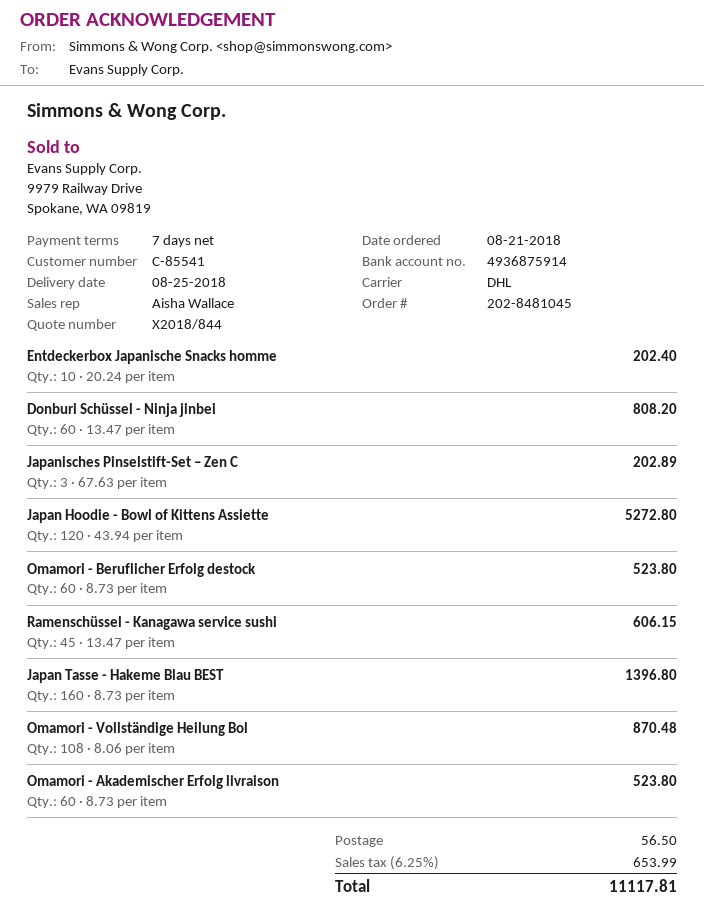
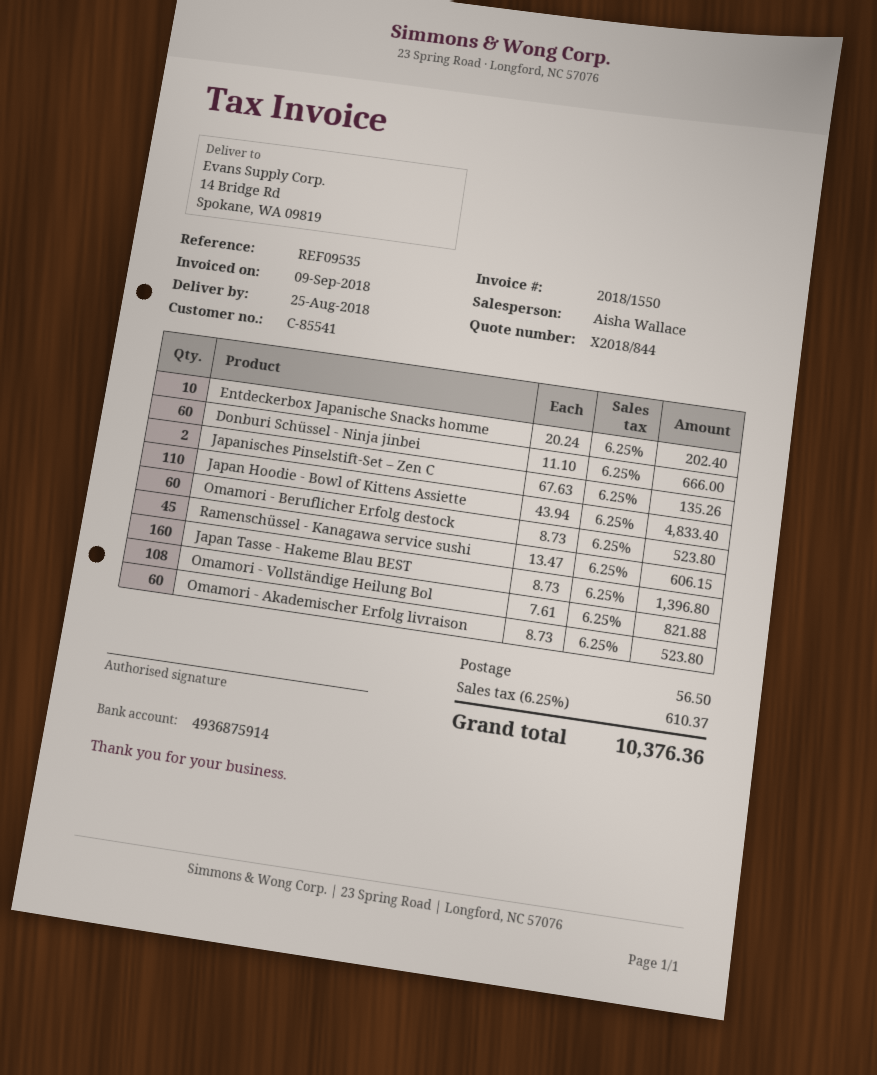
Donburi Schüssel - Ninja jinbei: 60 x 13.47 = 808.20 -> 60 x 11.10 = 666.00
Japanisches Pinselstift-Set – Zen C: 3 x 67.63 = 202.89 -> 2 x 67.63 = 135.26
Japan Hoodie - Bowl of Kittens Assiette: 120 x 43.94 = 5272.80 -> 110 x 43.94 = 4833.40
Omamori - Vollständige Heilung Bol: 108 x 8.06 = 870.48 -> 108 x 7.61 = 821.88
tax: 6.25% = 653.99 -> 6.25% = 610.37
total: 11117.81 -> 10376.36

